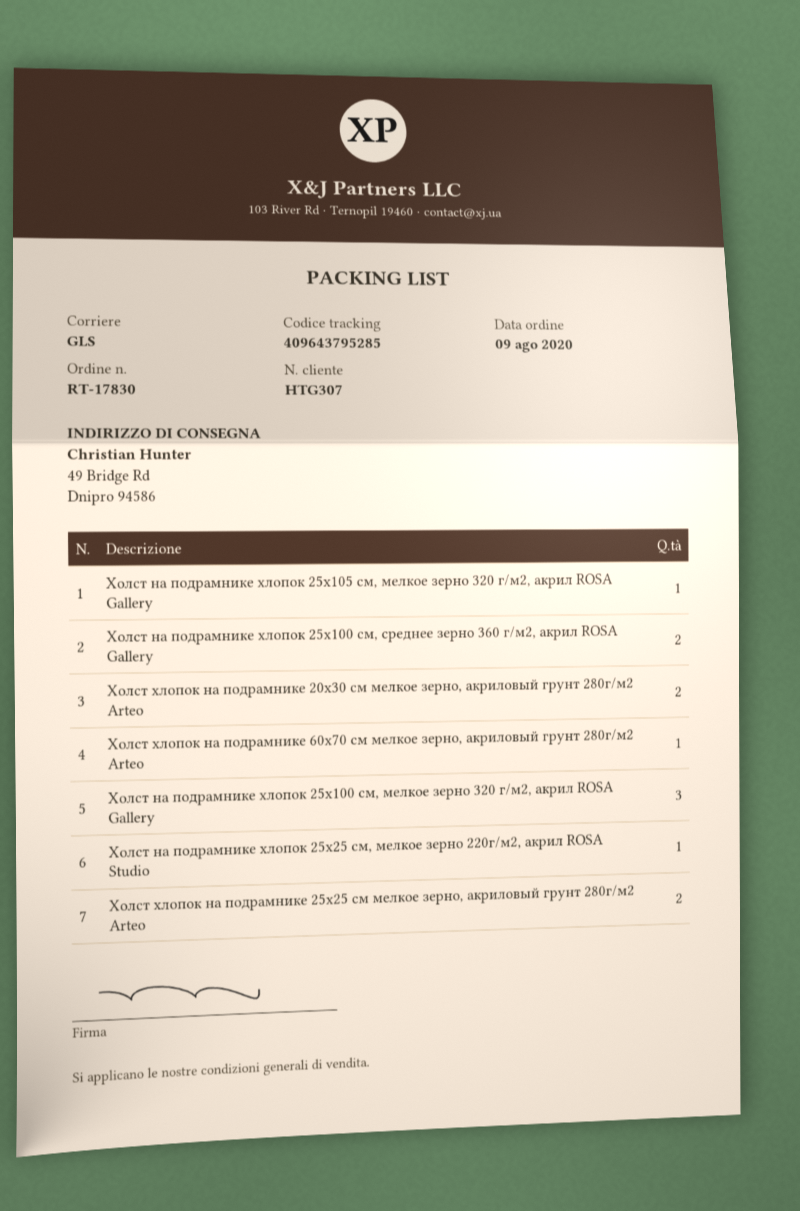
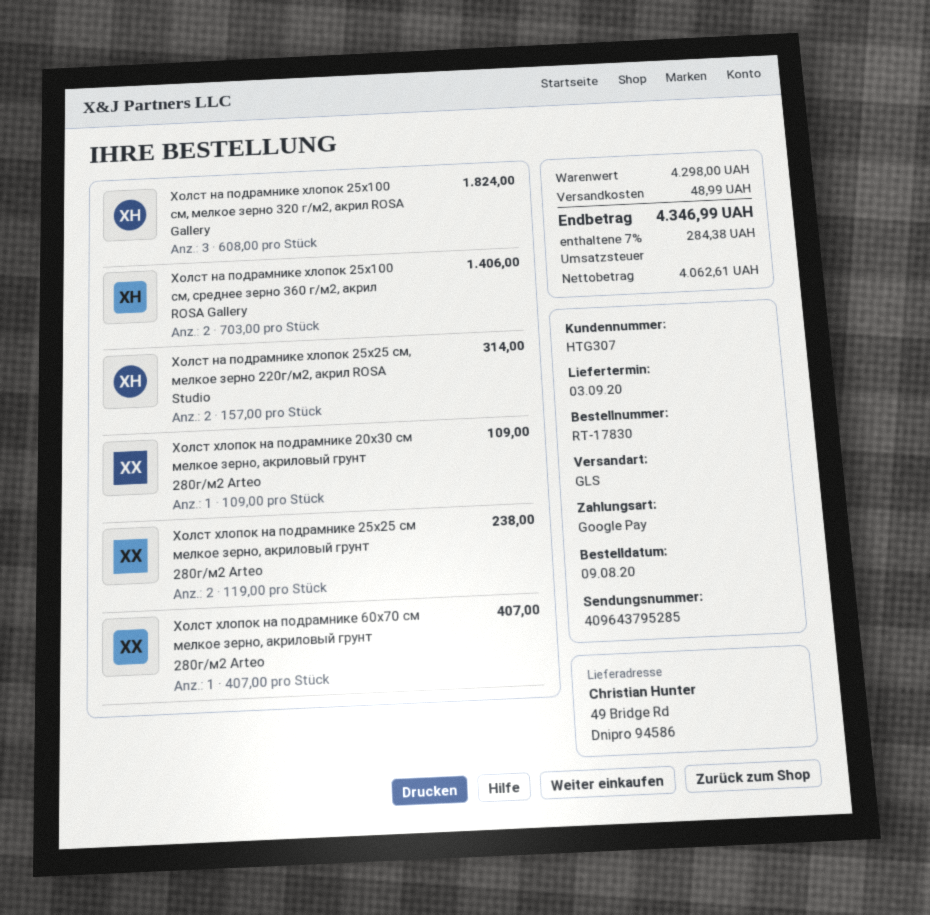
Холст на подрамнике хлопок 25х105 см, мелкое зерно 320 г/м2, акрил ROSA Gallery: 1 -> none
Холст хлопок на подрамнике 20x30 см мелкое зерно, акриловый грунт 280г/м2 Arteo: 2 -> 1
Холст на подрамнике хлопок 25х25 см, мелкое зерно 220г/м2, акрил ROSA Studio: 1 -> 2

